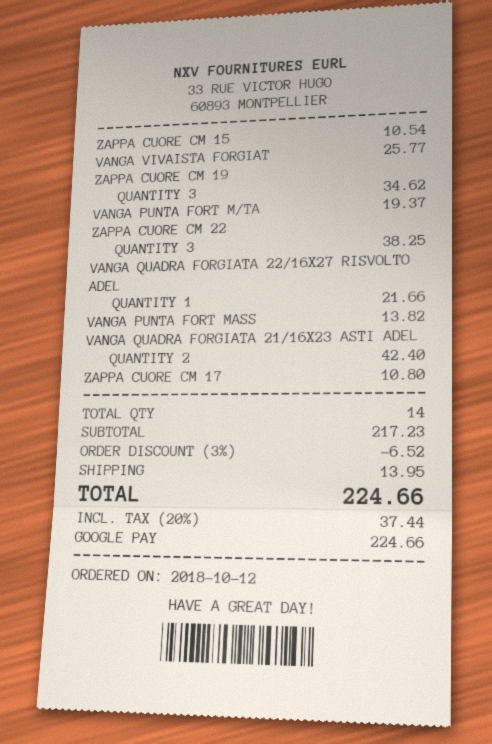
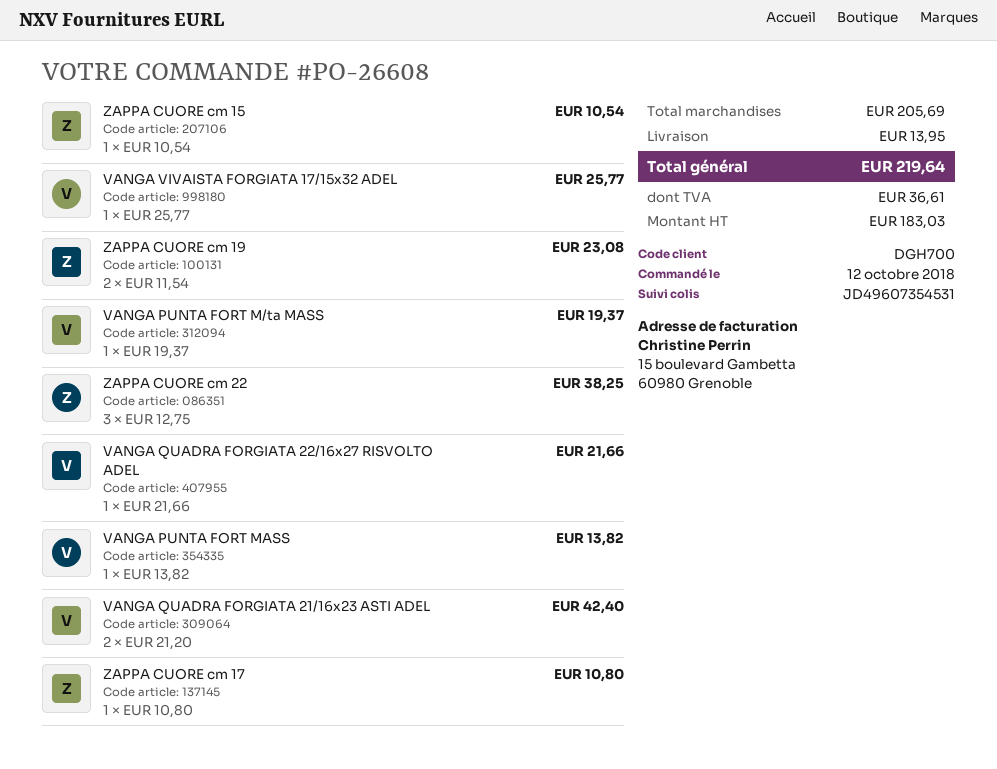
ZAPPA CUORE CM 19: 3 for 34.62 -> 2 for 23.08
subtotal: 217.23 -> 205.69
discount: 3% = 6.52 -> none
tax: 37.44 -> 36.61
total: 224.66 -> 219.64

